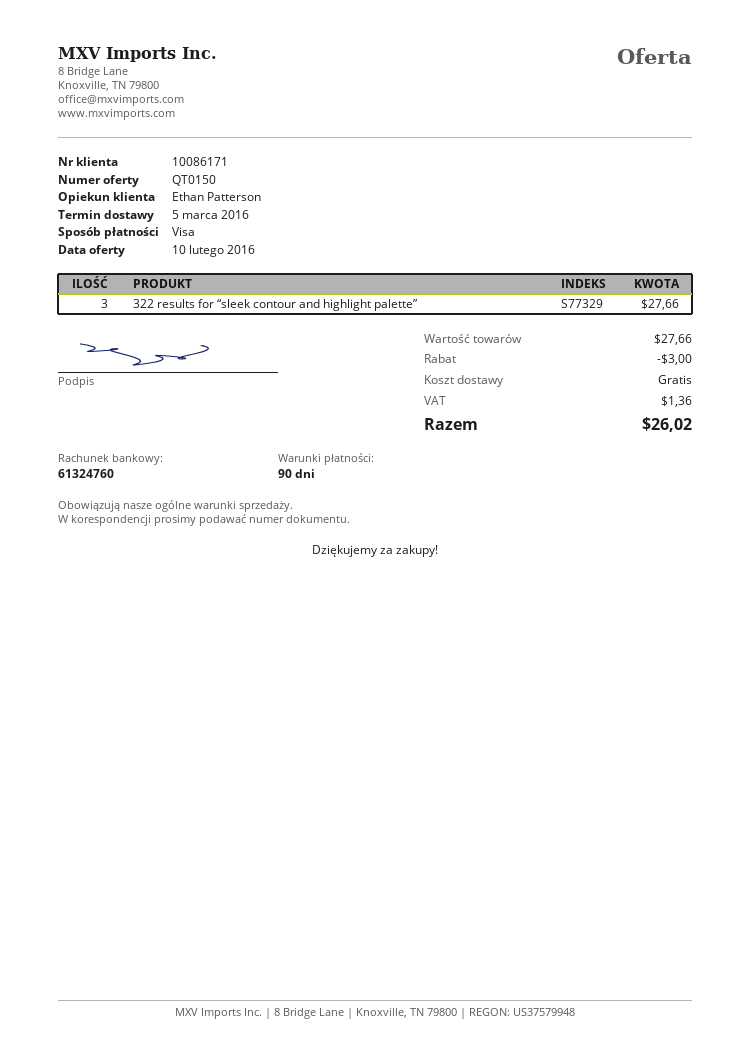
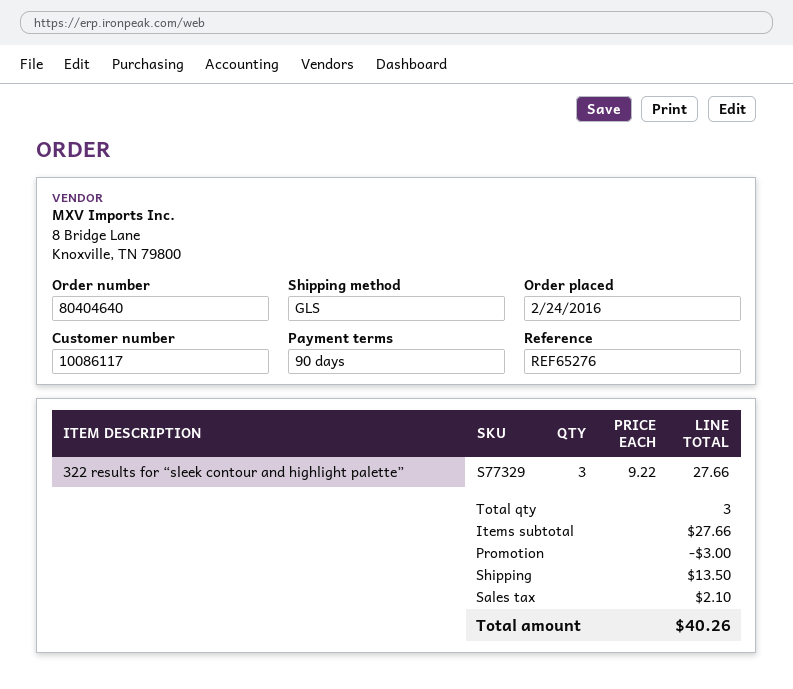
customer number: 10086171 -> 10086117
shipping: 0.00 -> 13.50
tax: 1.36 -> 2.10
total: 26.02 -> 40.26

